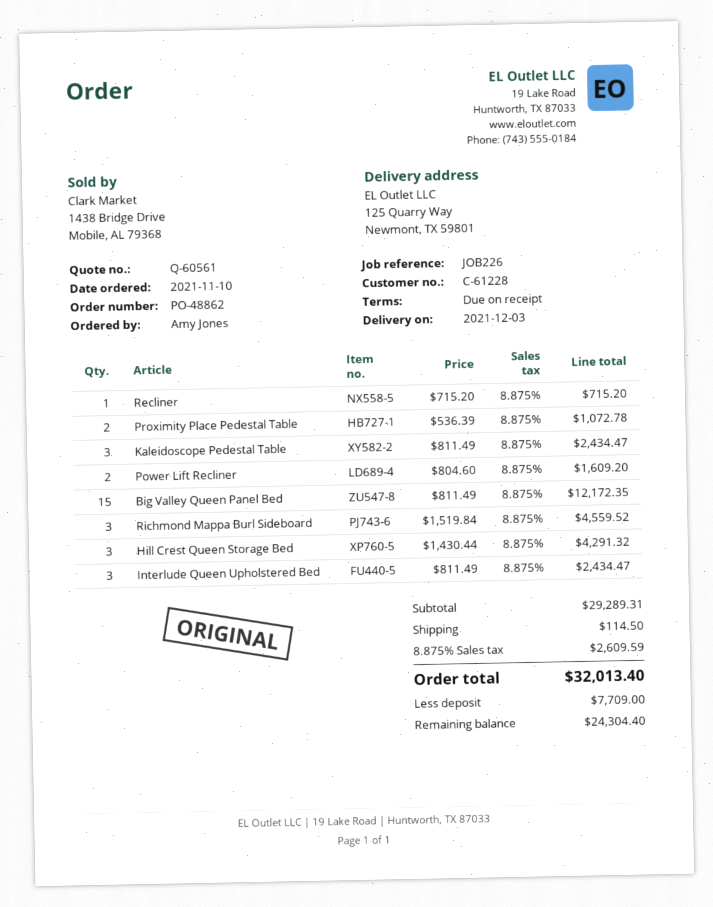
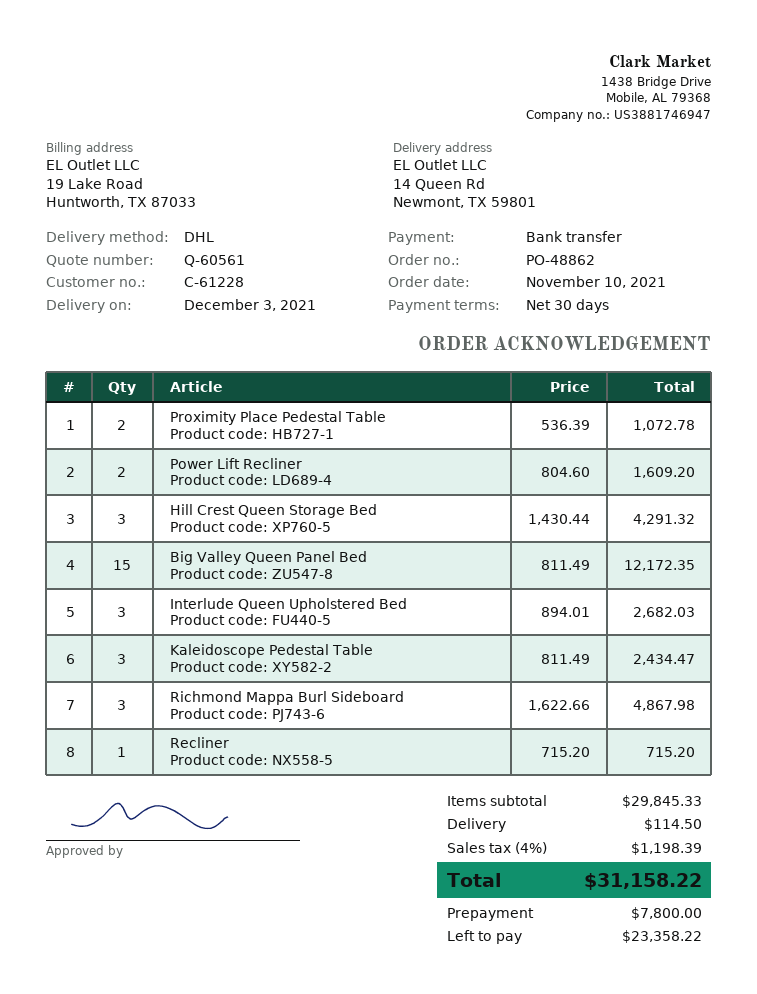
payment terms: on receipt -> 30 days
ship to: 125 Quarry Way, Newmont, TX 59801 -> 14 Queen Rd, Newmont, TX 59801
Richmond Mappa Burl Sideboard: 3 x 1519.84 = 4559.52 -> 3 x 1622.66 = 4867.98
Interlude Queen Upholstered Bed: 3 x 811.49 = 2434.47 -> 3 x 894.01 = 2682.03
subtotal: 29289.31 -> 29845.33
tax: 8.875% = 2609.59 -> 4% = 1198.39
total: 32013.40 -> 31158.22
deposit: 7709.00 -> 7800.00
balance: 24304.40 -> 23358.22

